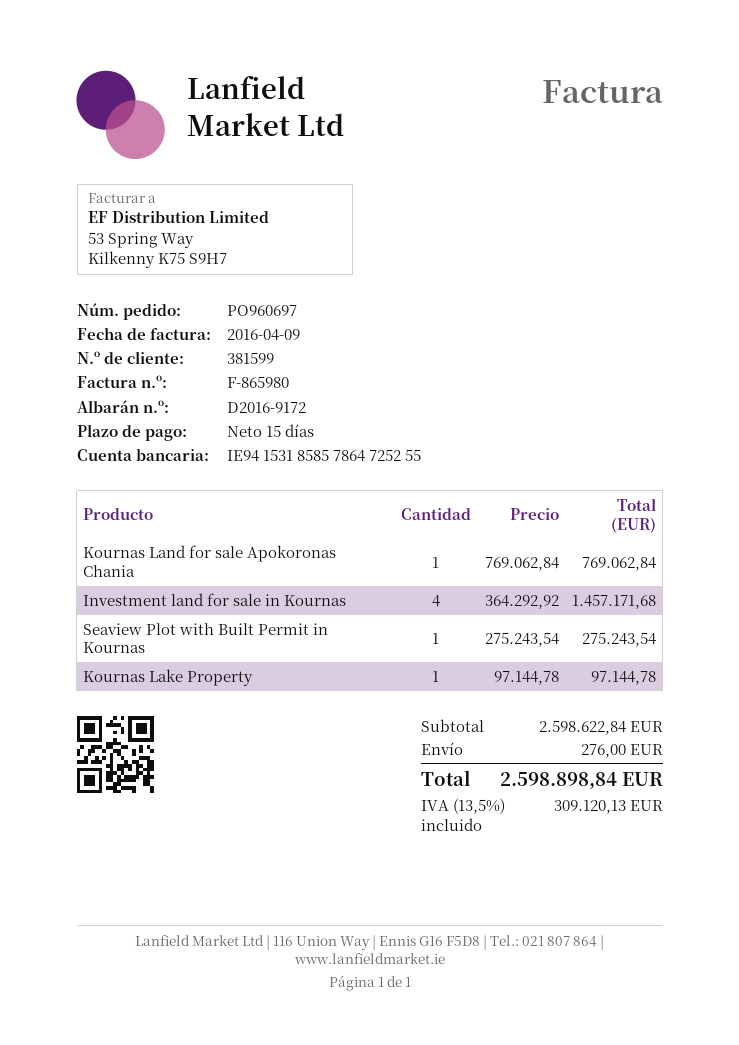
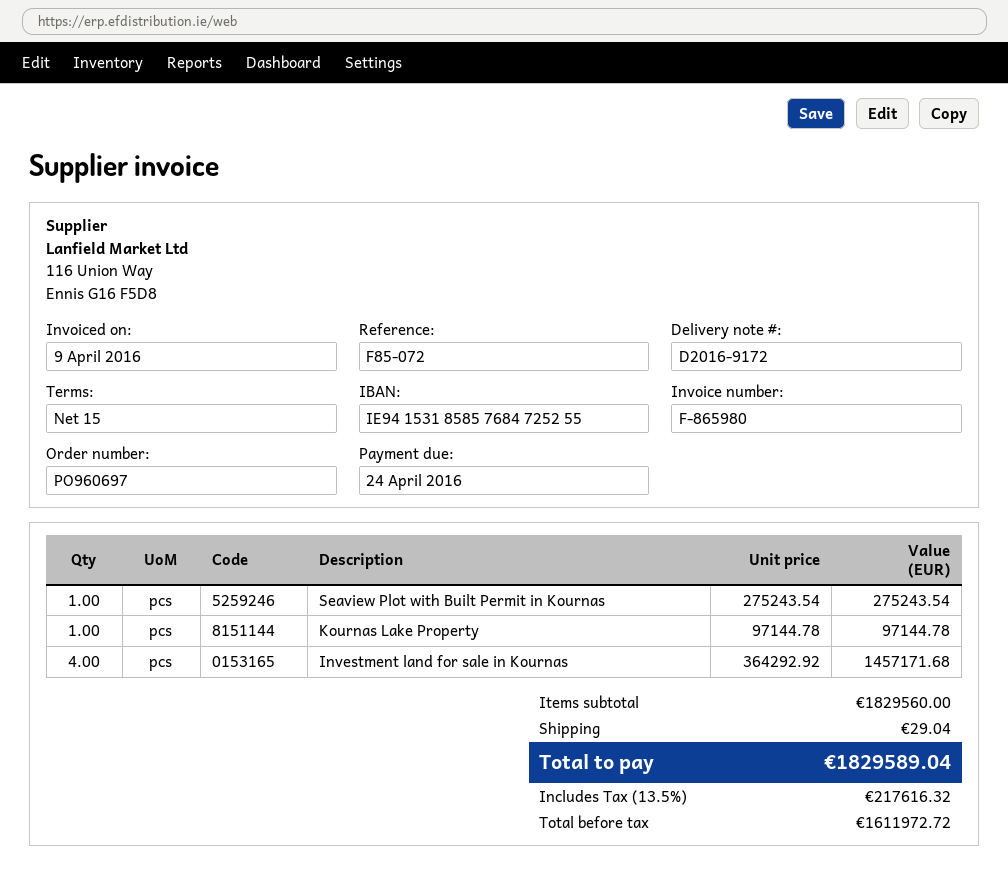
bank account: IE94153185857864725255 -> IE94153185857684725255
Kournas Land for sale Apokoronas Chania: 1 x 769062.84 = 769062.84 -> none
subtotal: 2598622.84 -> 1829560.00
shipping: 276.00 -> 29.04
tax: 13.5% = 309120.13 -> 13.5% = 217616.32
total: 2598898.84 -> 1829589.04

